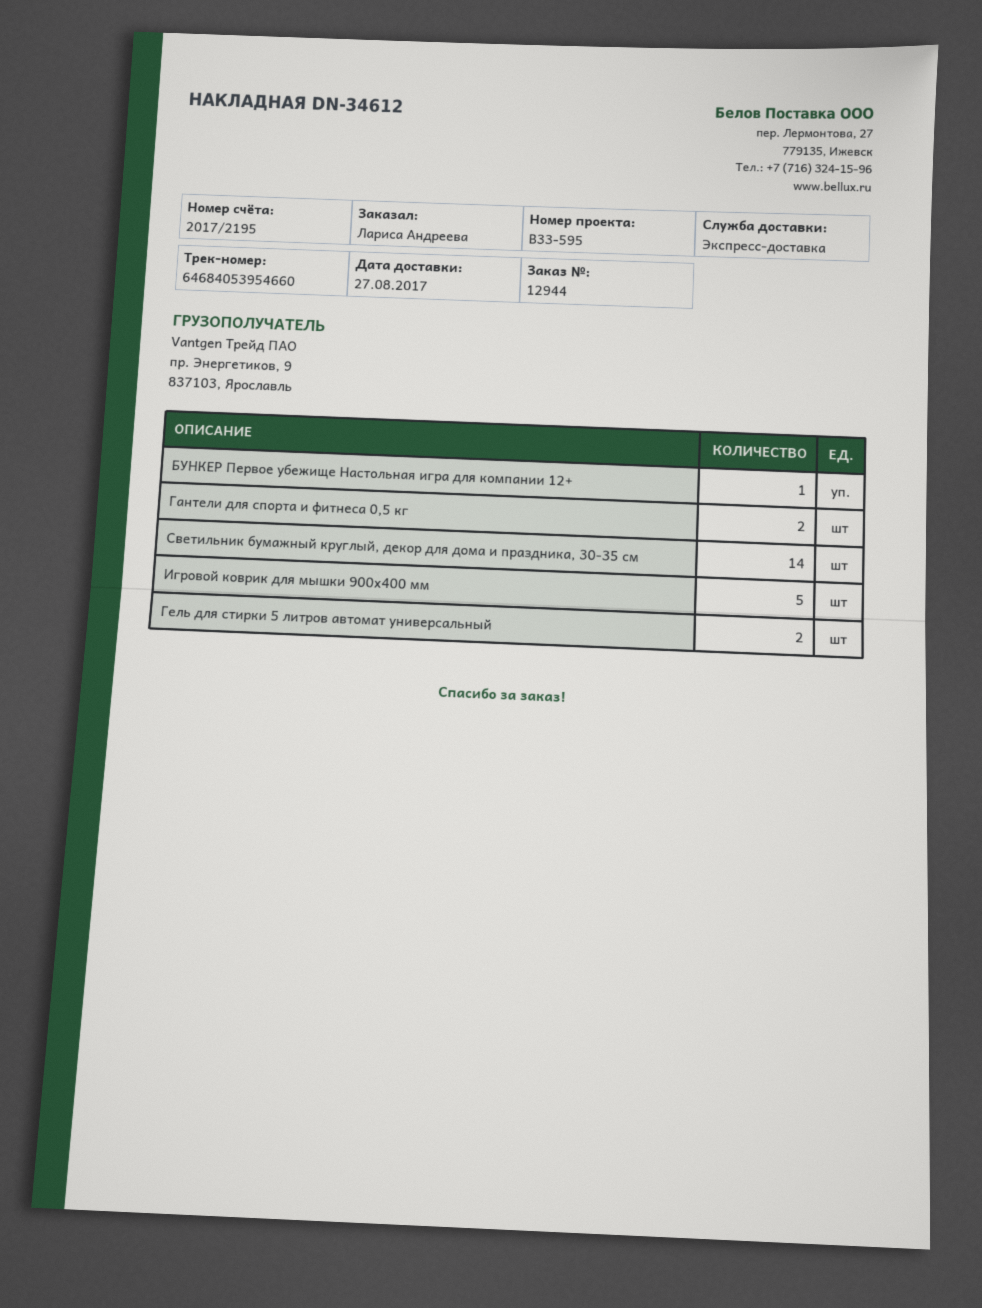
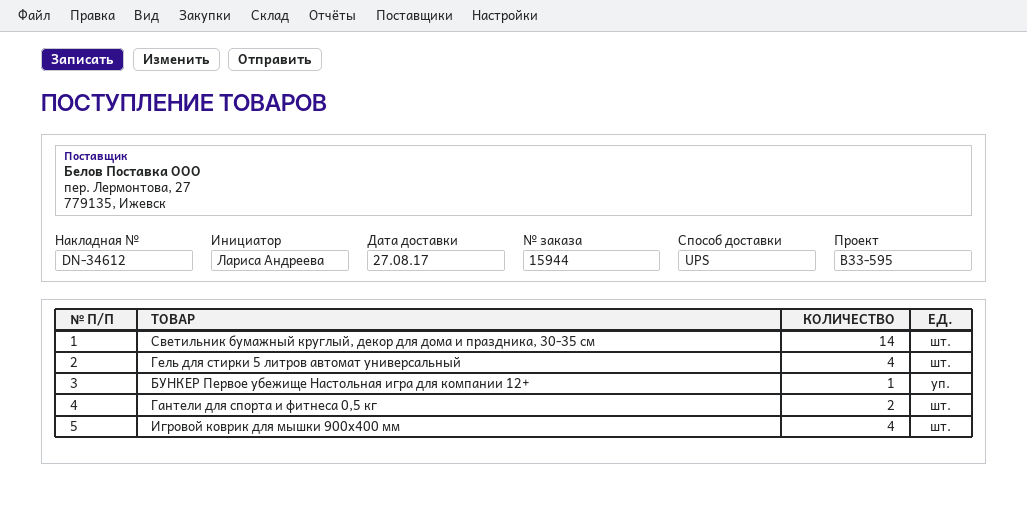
order number: 12944 -> 15944
shipping method: express -> UPS
Игровой коврик для мышки 900х400 мм: 5 -> 4
Гель для стирки 5 литров автомат универсальный: 2 -> 4

